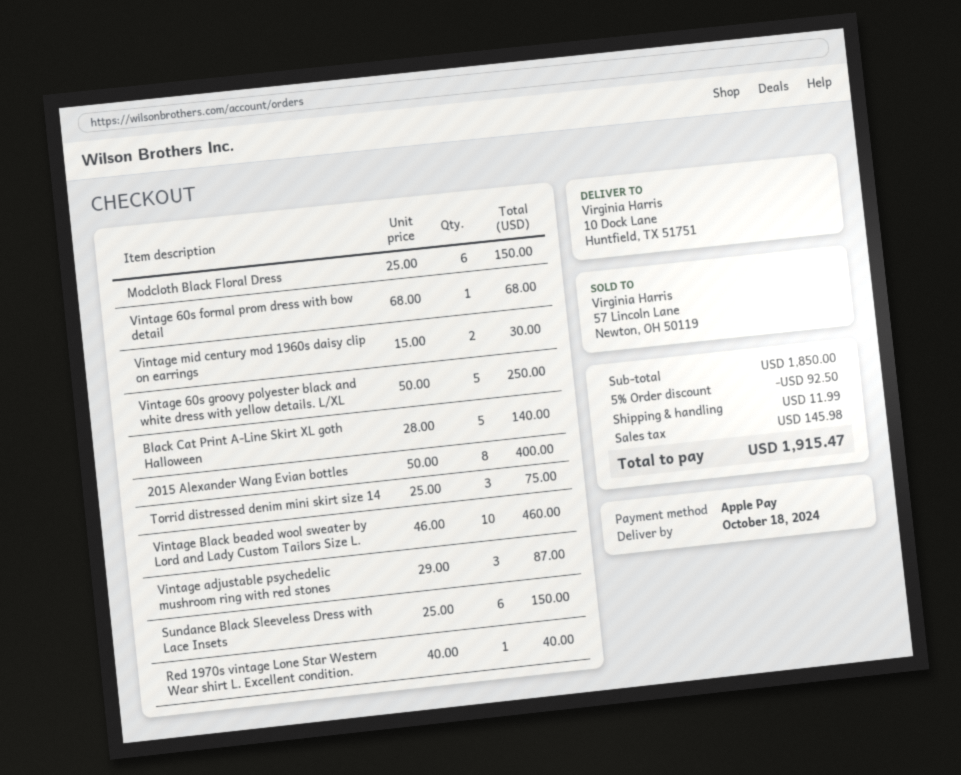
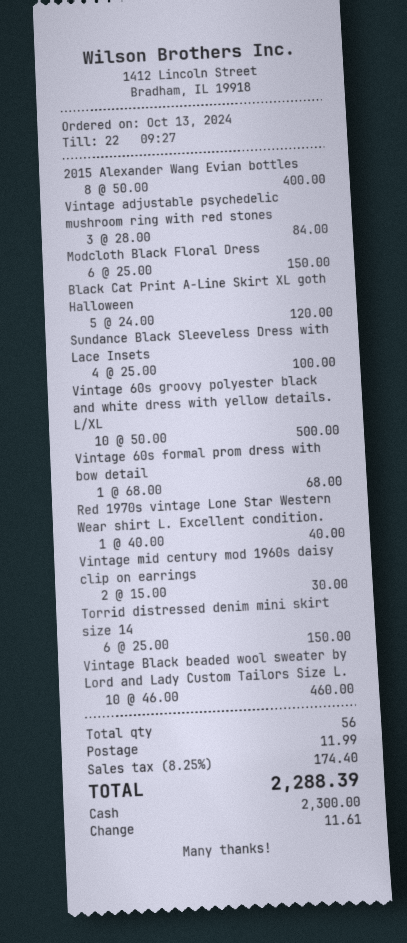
payment method: Apple Pay -> cash
Vintage 60s groovy polyester black and white dress with yellow details. L/XL: 5 x 50.00 = 250.00 -> 10 x 50.00 = 500.00
Black Cat Print A-Line Skirt XL goth Halloween: 5 x 28.00 = 140.00 -> 5 x 24.00 = 120.00
Torrid distressed denim mini skirt size 14: 3 x 25.00 = 75.00 -> 6 x 25.00 = 150.00
Vintage adjustable psychedelic mushroom ring with red stones: 3 x 29.00 = 87.00 -> 3 x 28.00 = 84.00
Sundance Black Sleeveless Dress with Lace Insets: 6 x 25.00 = 150.00 -> 4 x 25.00 = 100.00
discount: 5% = 92.50 -> none
tax: 145.98 -> 174.40
total: 1915.47 -> 2288.39

